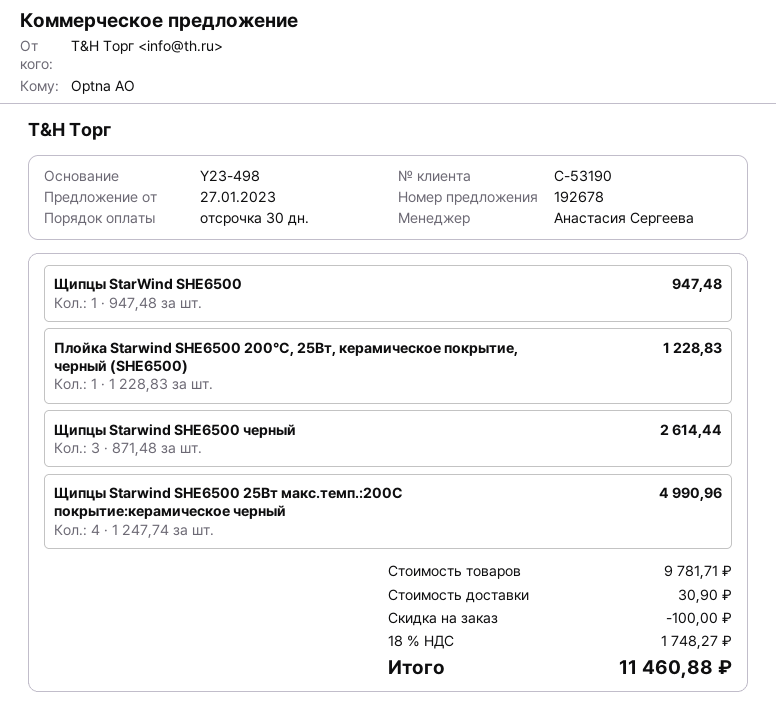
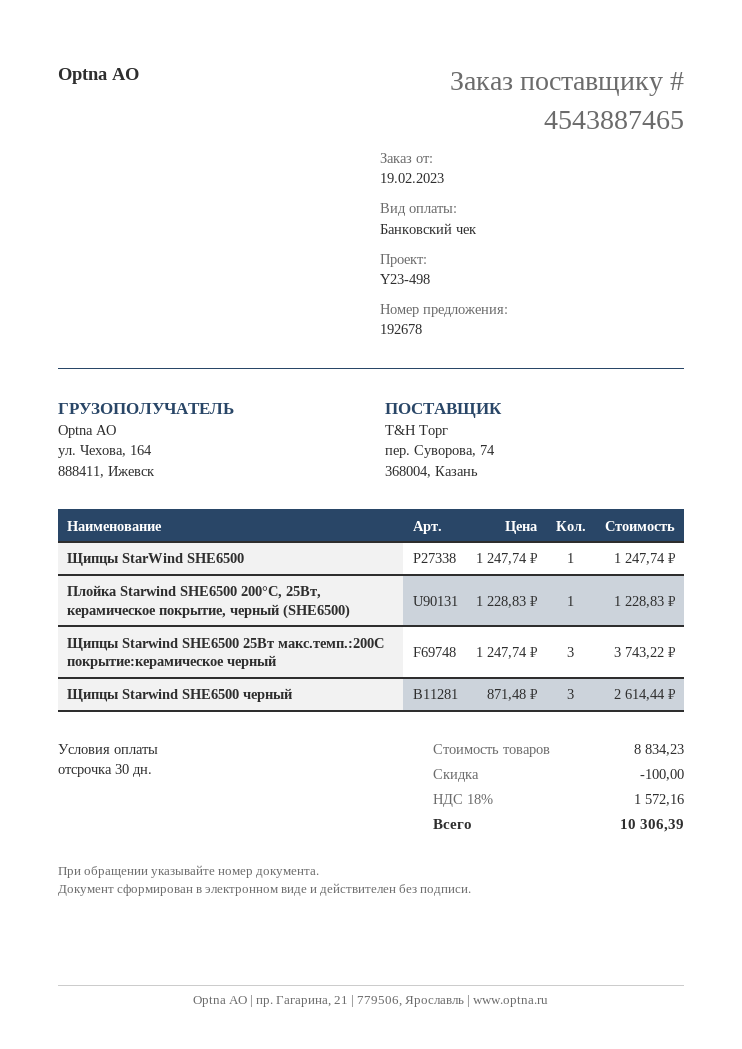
Щипцы StarWind SHE6500: 1 x 947.48 = 947.48 -> 1 x 1247.74 = 1247.74
Щипцы Starwind SHE6500 25Вт макс.темп.:200С покрытие:керамическое черный: 4 x 1247.74 = 4990.96 -> 3 x 1247.74 = 3743.22
subtotal: 9781.71 -> 8834.23
shipping: 30.90 -> none
tax: 18% = 1748.27 -> 18% = 1572.16
total: 11460.88 -> 10306.39

